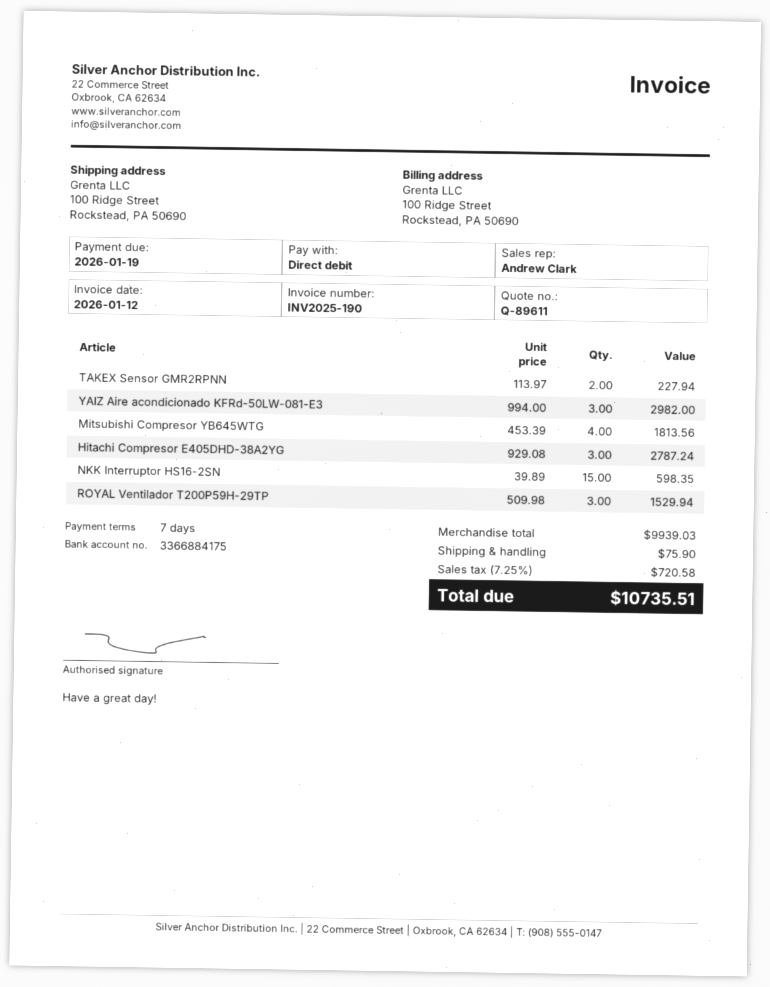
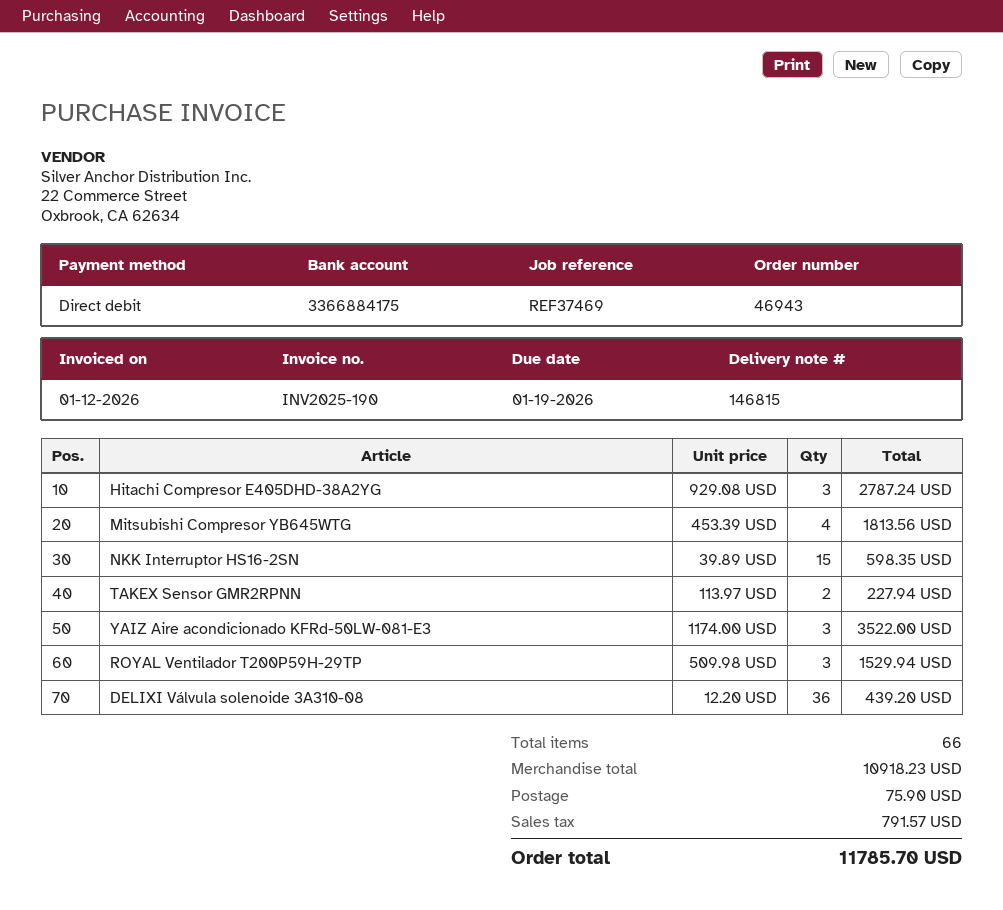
YAIZ Aire acondicionado KFRd-50LW-081-E3: 3 x 994.00 = 2982.00 -> 3 x 1174.00 = 3522.00
DELIXI Válvula solenoide 3A310-08: none -> 36 x 12.20 = 439.20
subtotal: 9939.03 -> 10918.23
tax: 720.58 -> 791.57
total: 10735.51 -> 11785.70

